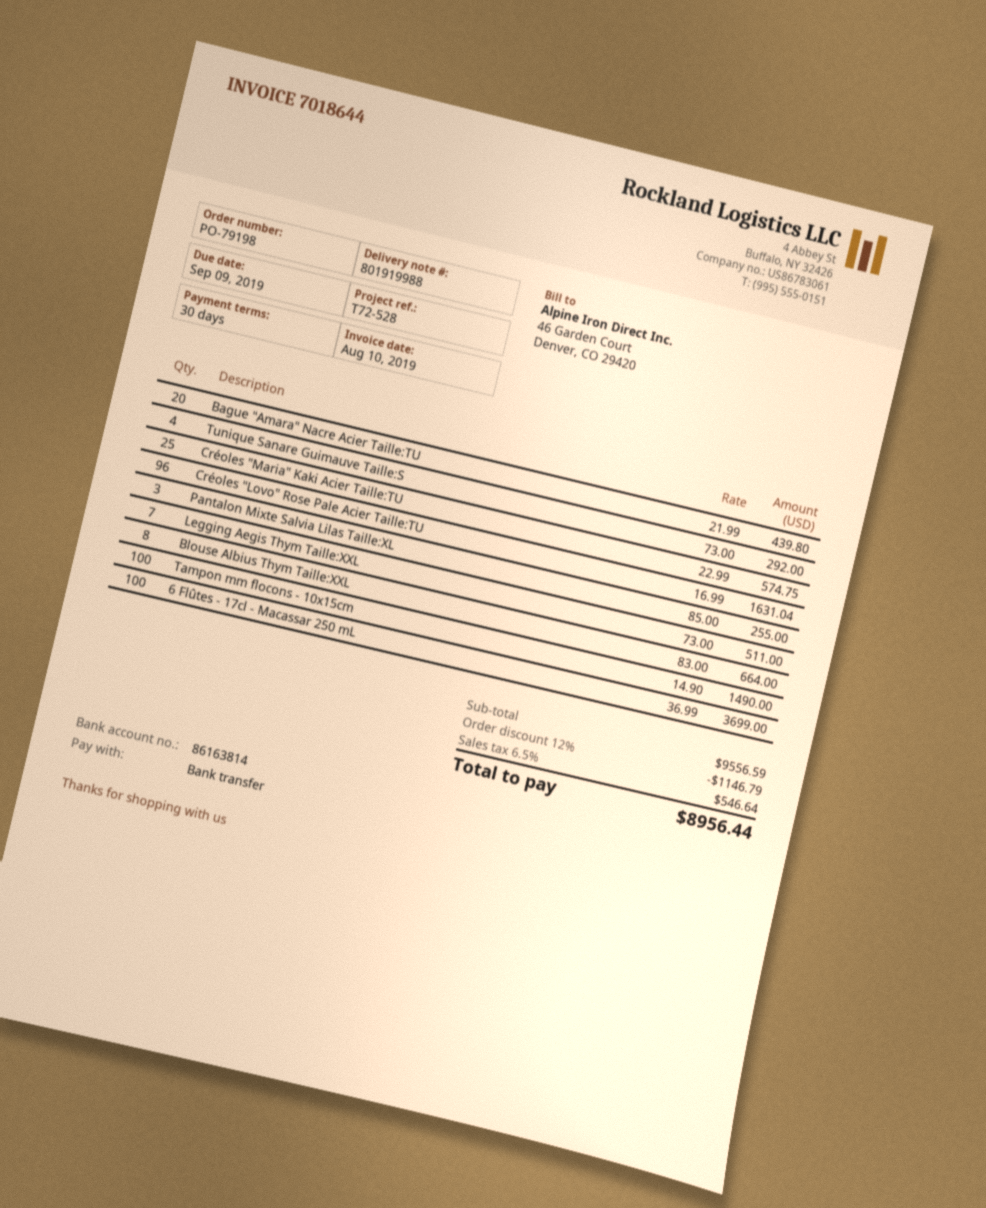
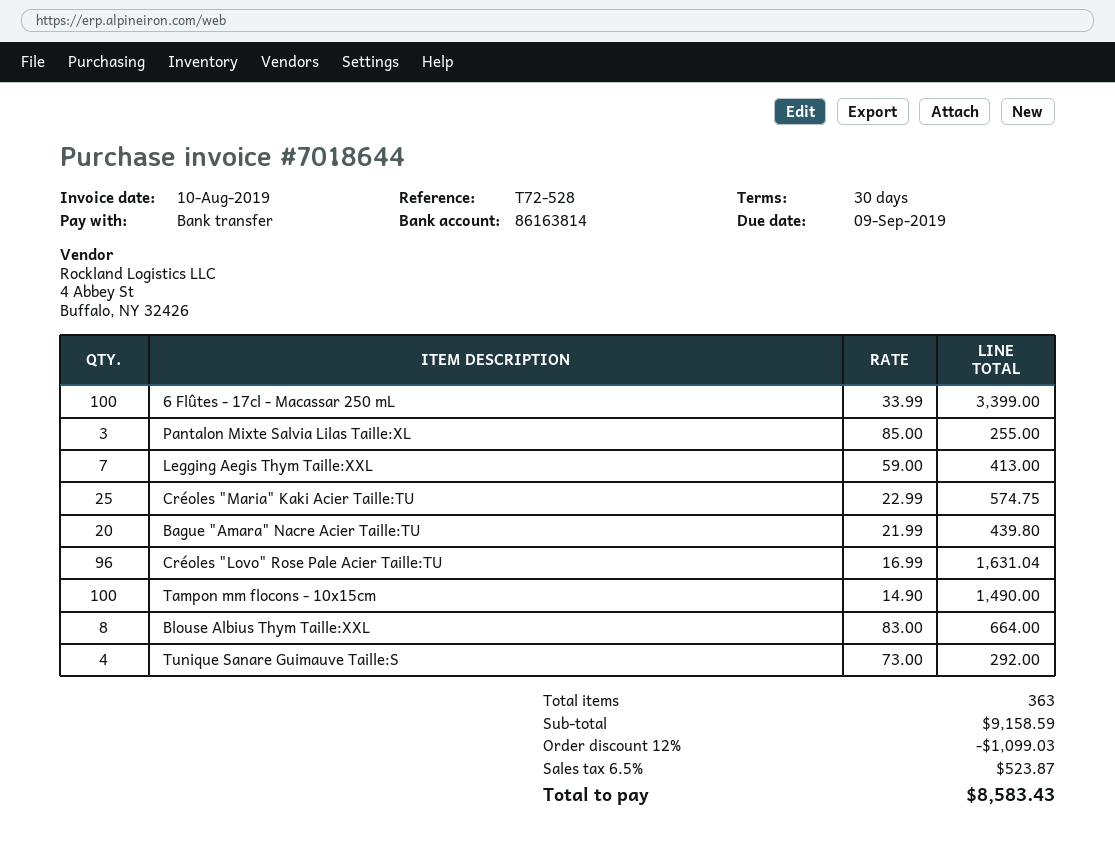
Legging Aegis Thym Taille:XXL: 7 x 73.00 = 511.00 -> 7 x 59.00 = 413.00
6 Flûtes - 17cl - Macassar 250 mL: 100 x 36.99 = 3699.00 -> 100 x 33.99 = 3399.00
subtotal: 9556.59 -> 9158.59
discount: 12% = 1146.79 -> 12% = 1099.03
tax: 6.5% = 546.64 -> 6.5% = 523.87
total: 8956.44 -> 8583.43

